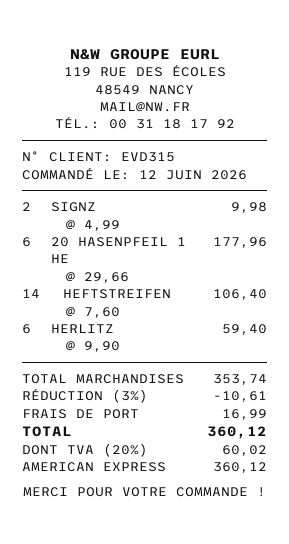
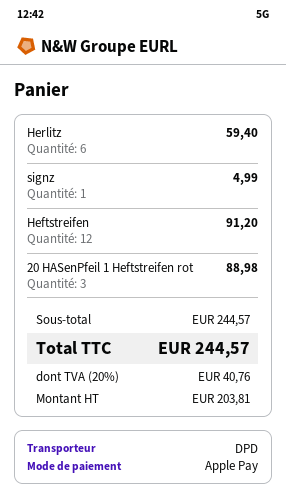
payment method: American Express -> Apple Pay
SIGNZ: 2 for 9.98 -> 1 for 4.99
20 HASENPFEIL 1 HE: 6 for 177.96 -> 3 for 88.98
HEFTSTREIFEN: 14 for 106.40 -> 12 for 91.20
subtotal: 353.74 -> 244.57
discount: 3% = 10.61 -> none
shipping: 16.99 -> none
tax: 20% = 60.02 -> 20% = 40.76
total: 360.12 -> 244.57

